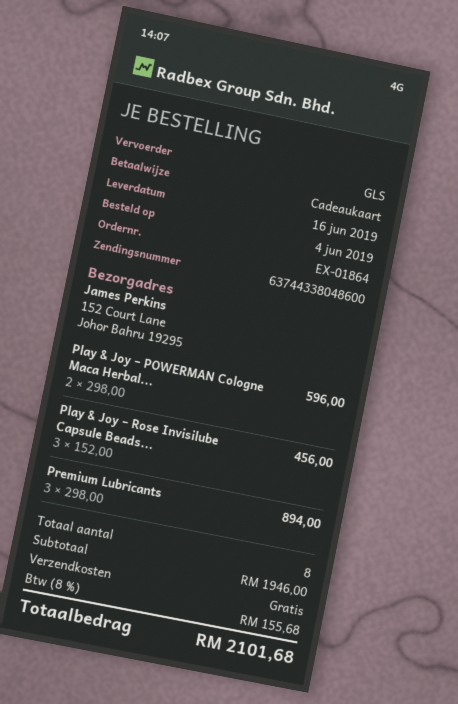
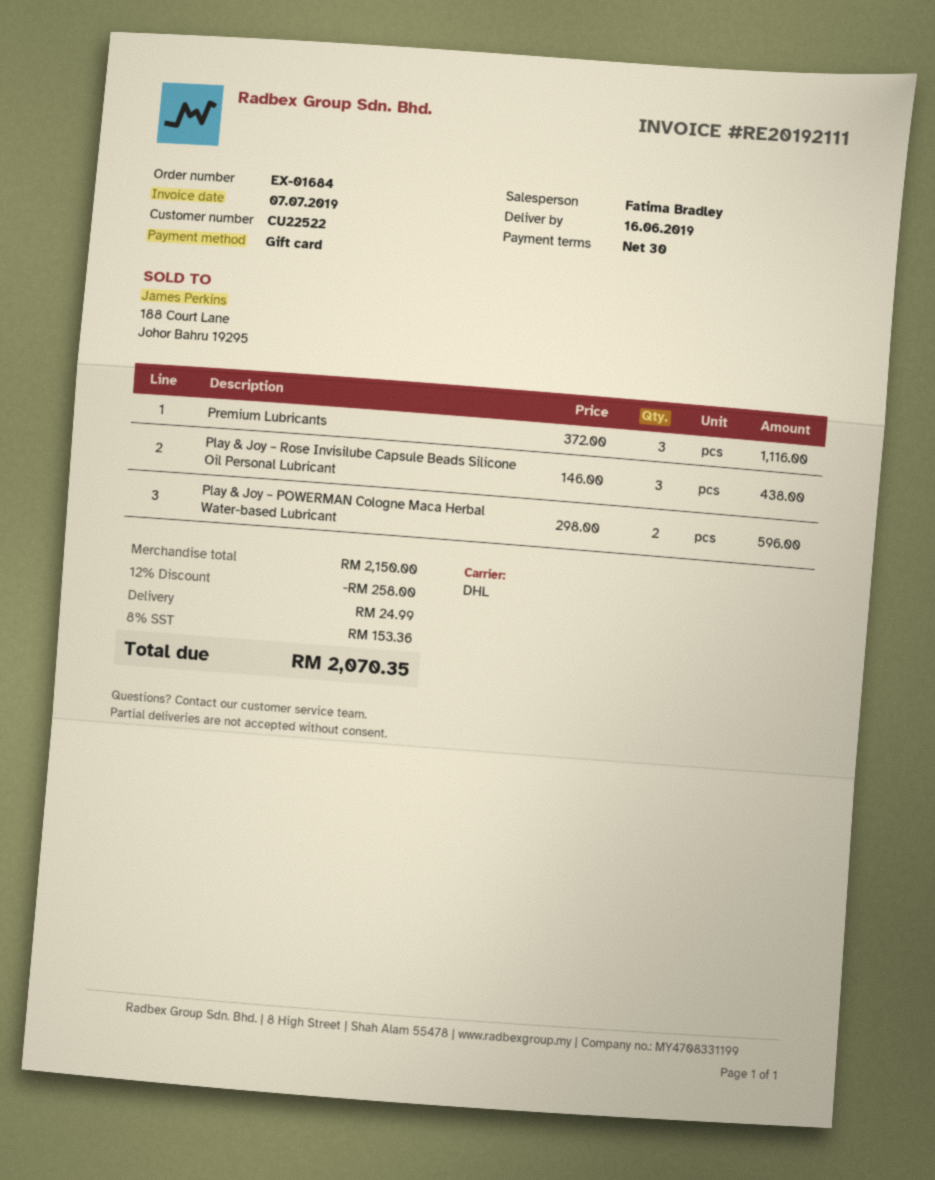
order number: EX-01864 -> EX-01684
shipping method: GLS -> DHL
Play & Joy – Rose Invisilube Capsule Beads...: 3 x 152.00 = 456.00 -> 3 x 146.00 = 438.00
Premium Lubricants: 3 x 298.00 = 894.00 -> 3 x 372.00 = 1116.00
subtotal: 1946.00 -> 2150.00
discount: none -> 12% = 258.00
shipping: 0.00 -> 24.99
tax: 8% = 155.68 -> 8% = 153.36
total: 2101.68 -> 2070.35

